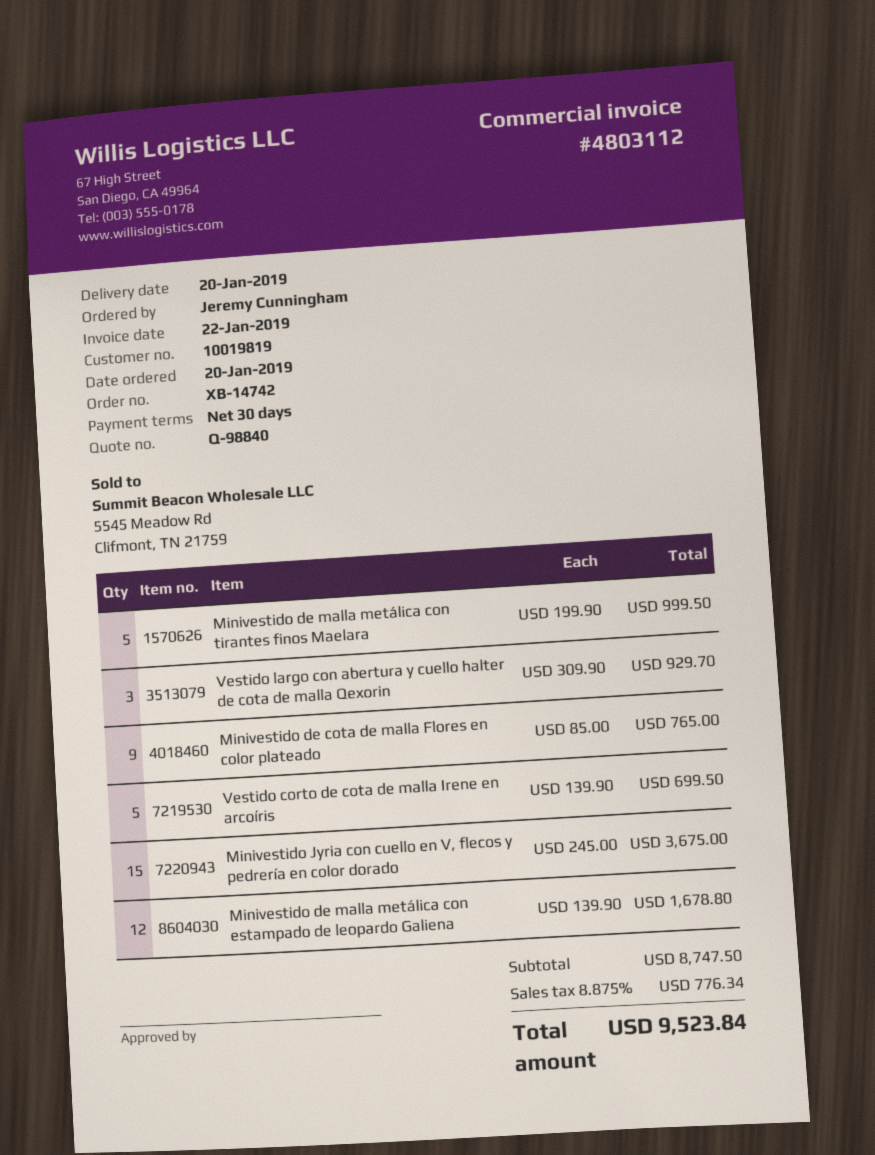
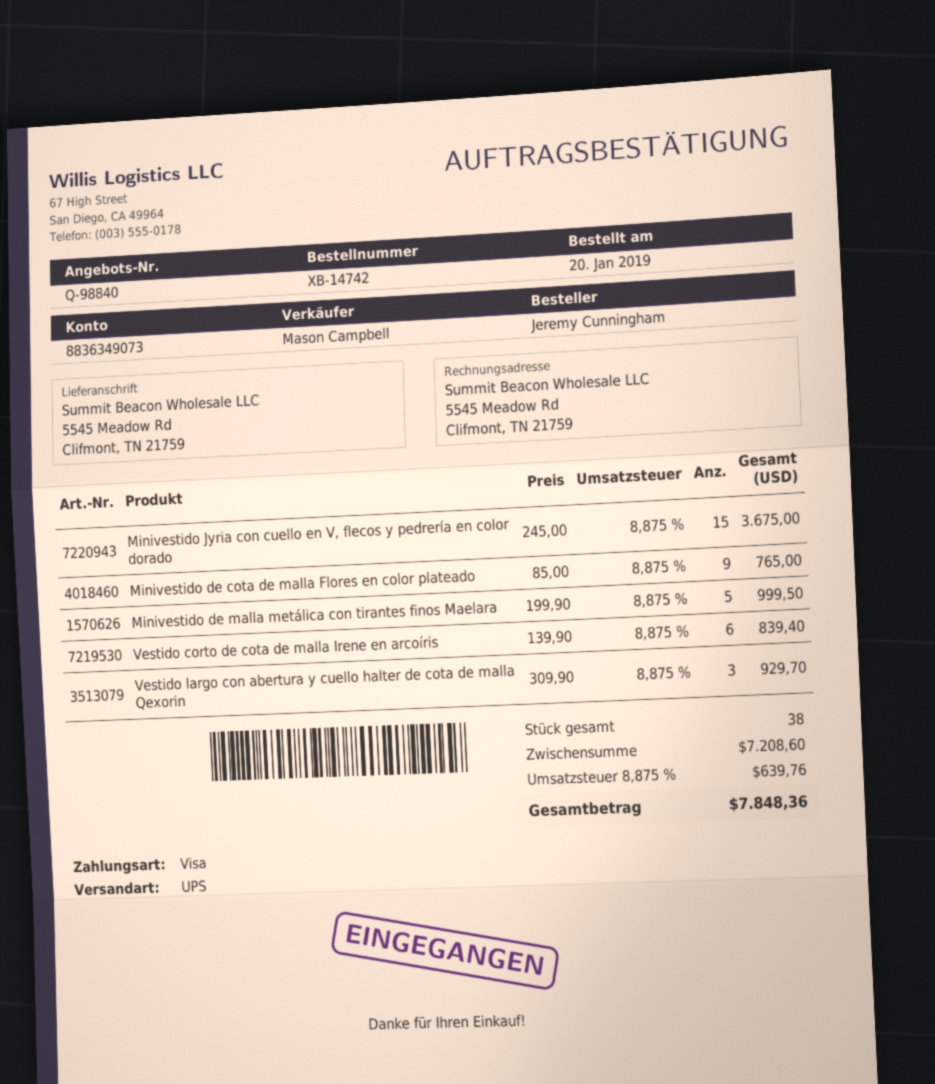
Vestido corto de cota de malla Irene en arcoíris: 5 x 139.90 = 699.50 -> 6 x 139.90 = 839.40
Minivestido de malla metálica con estampado de leopardo Galiena: 12 x 139.90 = 1678.80 -> none
subtotal: 8747.50 -> 7208.60
tax: 8.875% = 776.34 -> 8.875% = 639.76
total: 9523.84 -> 7848.36

